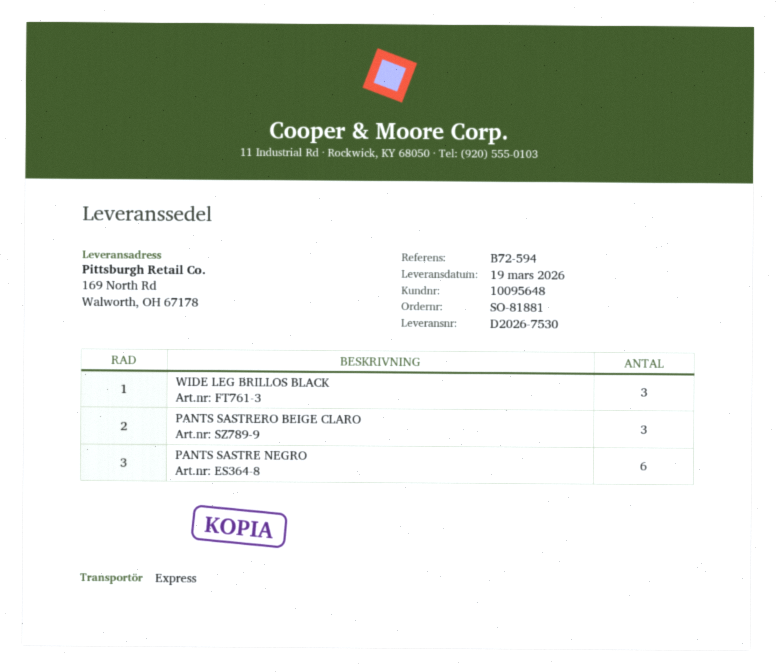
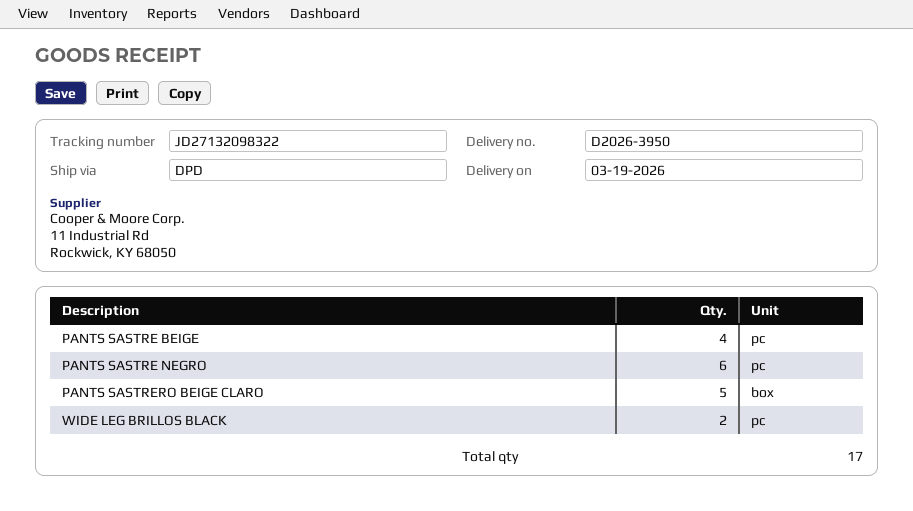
delivery note number: D2026-7530 -> D2026-3950
shipping method: express -> DPD
WIDE LEG BRILLOS BLACK: 3 -> 2
PANTS SASTRERO BEIGE CLARO: 3 -> 5
PANTS SASTRE BEIGE: none -> 4

